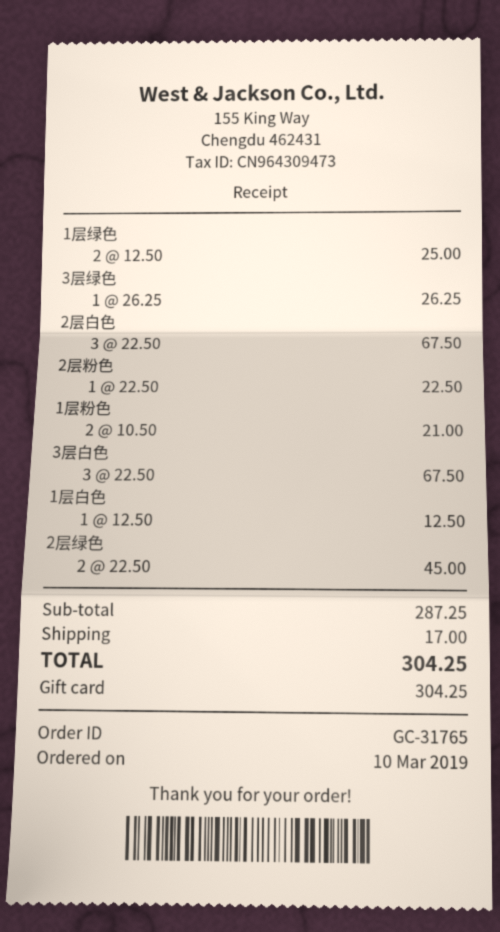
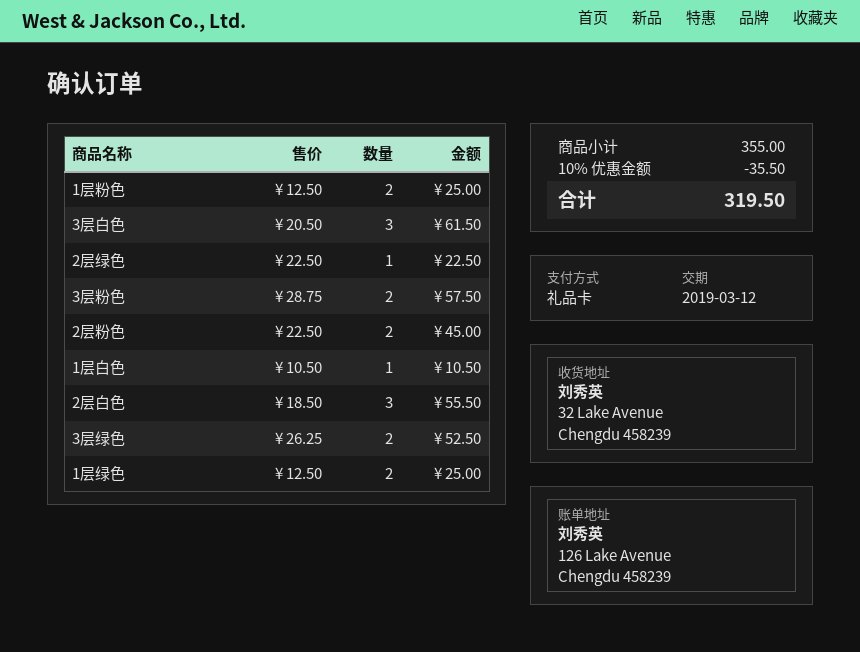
3层绿色: 1 x 26.25 = 26.25 -> 2 x 26.25 = 52.50
2层白色: 3 x 22.50 = 67.50 -> 3 x 18.50 = 55.50
2层粉色: 1 x 22.50 = 22.50 -> 2 x 22.50 = 45.00
1层粉色: 2 x 10.50 = 21.00 -> 2 x 12.50 = 25.00
3层白色: 3 x 22.50 = 67.50 -> 3 x 20.50 = 61.50
1层白色: 1 x 12.50 = 12.50 -> 1 x 10.50 = 10.50
2层绿色: 2 x 22.50 = 45.00 -> 1 x 22.50 = 22.50
3层粉色: none -> 2 x 28.75 = 57.50
subtotal: 287.25 -> 355.00
discount: none -> 10% = 35.50
shipping: 17.00 -> none
total: 304.25 -> 319.50

